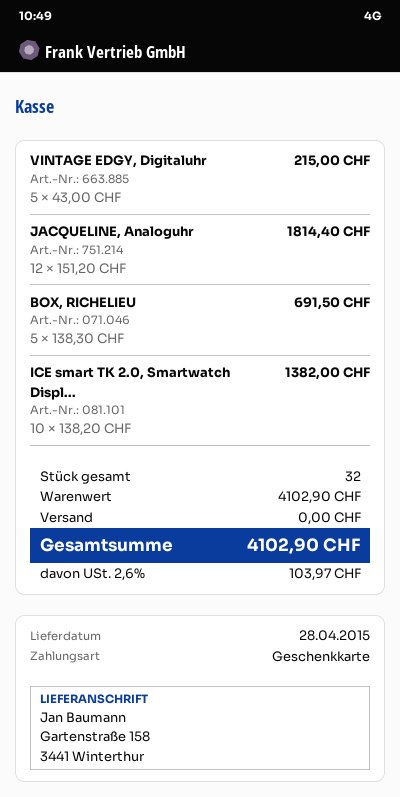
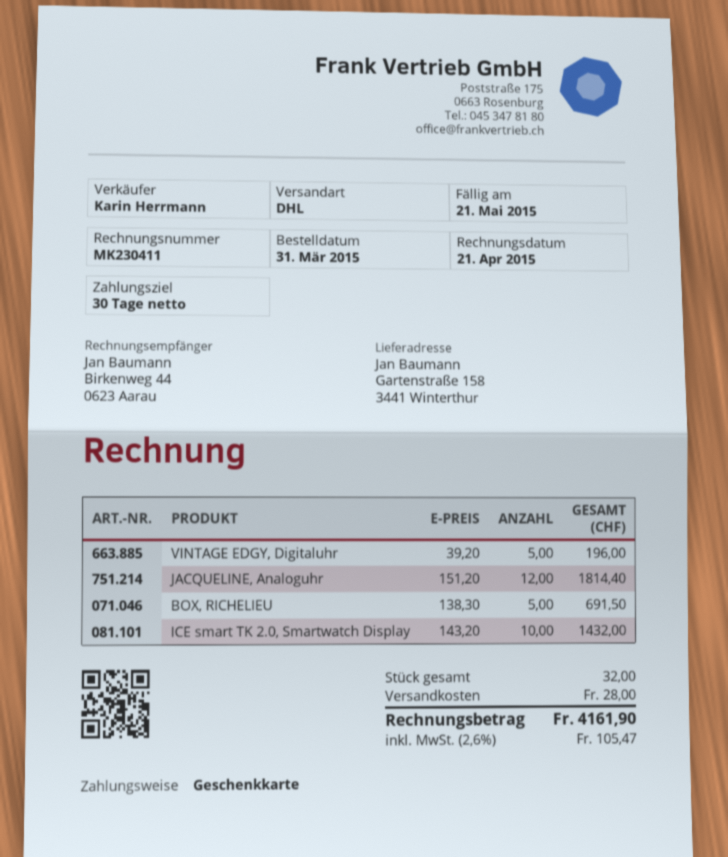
VINTAGE EDGY, Digitaluhr: 5 x 43.00 = 215.00 -> 5 x 39.20 = 196.00
ICE smart TK 2.0, Smartwatch Displ...: 10 x 138.20 = 1382.00 -> 10 x 143.20 = 1432.00
shipping: 0.00 -> 28.00
tax: 2.6% = 103.97 -> 2.6% = 105.47
total: 4102.90 -> 4161.90

